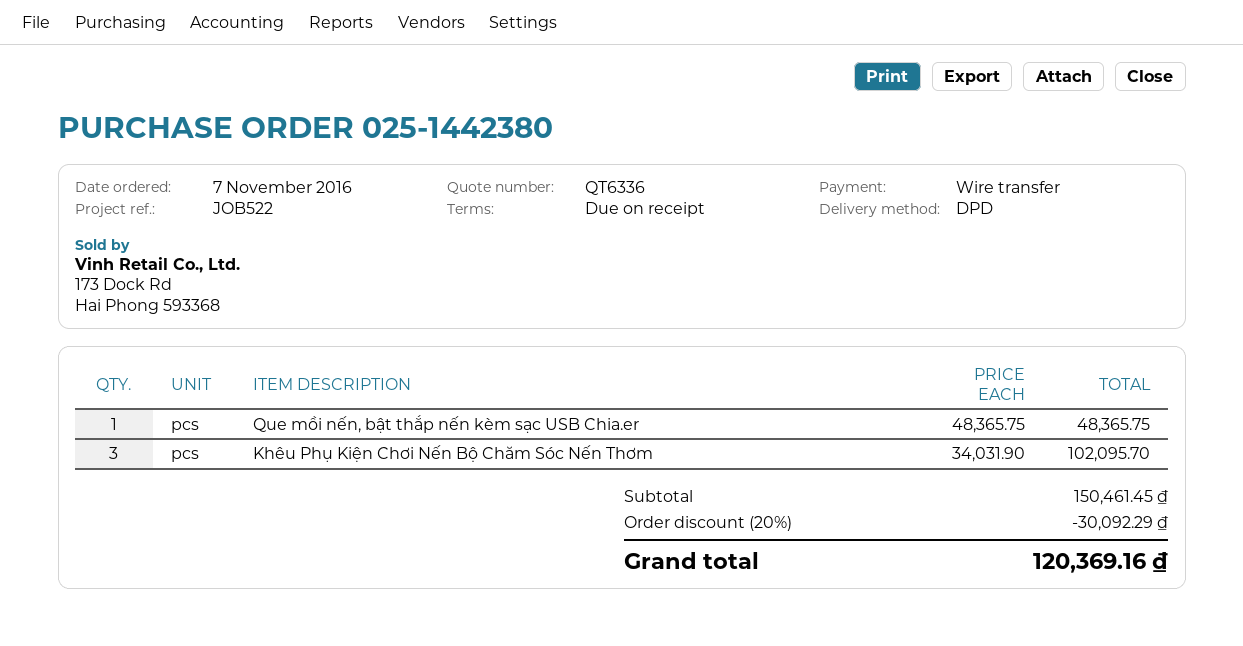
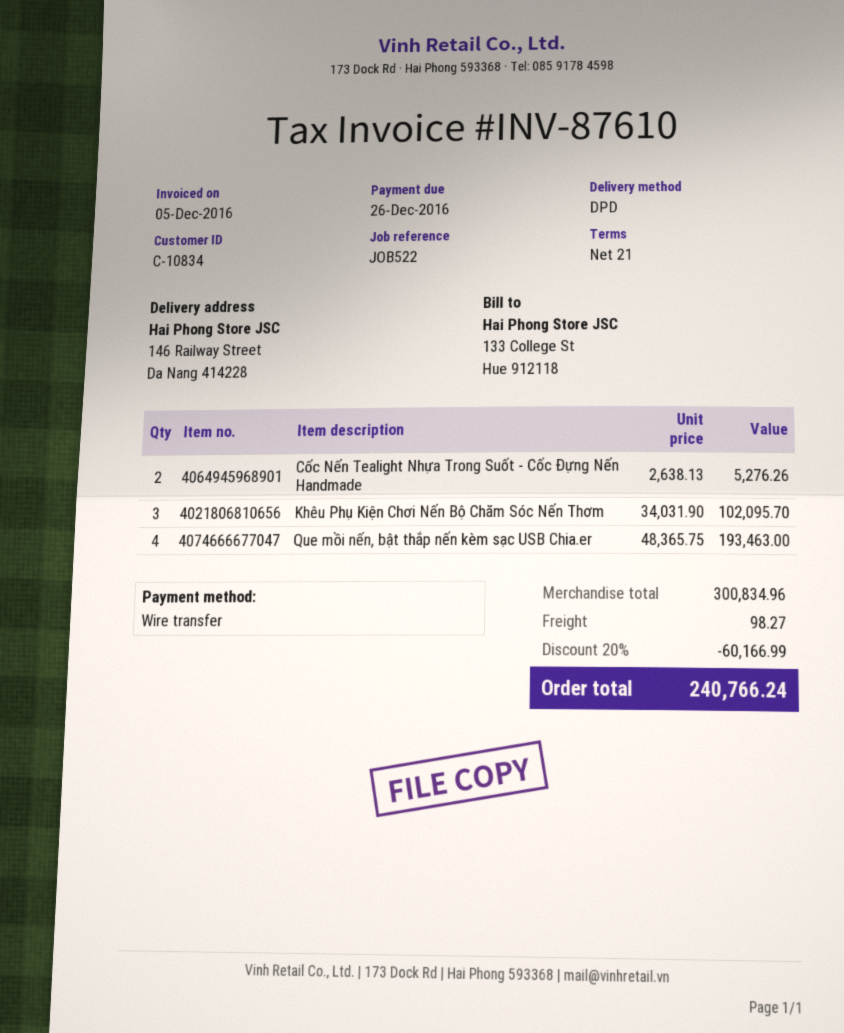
payment terms: on receipt -> 21 days
Que mồi nến, bật thắp nến kèm sạc USB Chia.er: 1 x 48365.75 = 48365.75 -> 4 x 48365.75 = 193463.00
Cốc Nến Tealight Nhựa Trong Suốt - Cốc Đựng Nến Handmade: none -> 2 x 2638.13 = 5276.26
subtotal: 150461.45 -> 300834.96
discount: 20% = 30092.29 -> 20% = 60166.99
shipping: none -> 98.27
total: 120369.16 -> 240766.24

